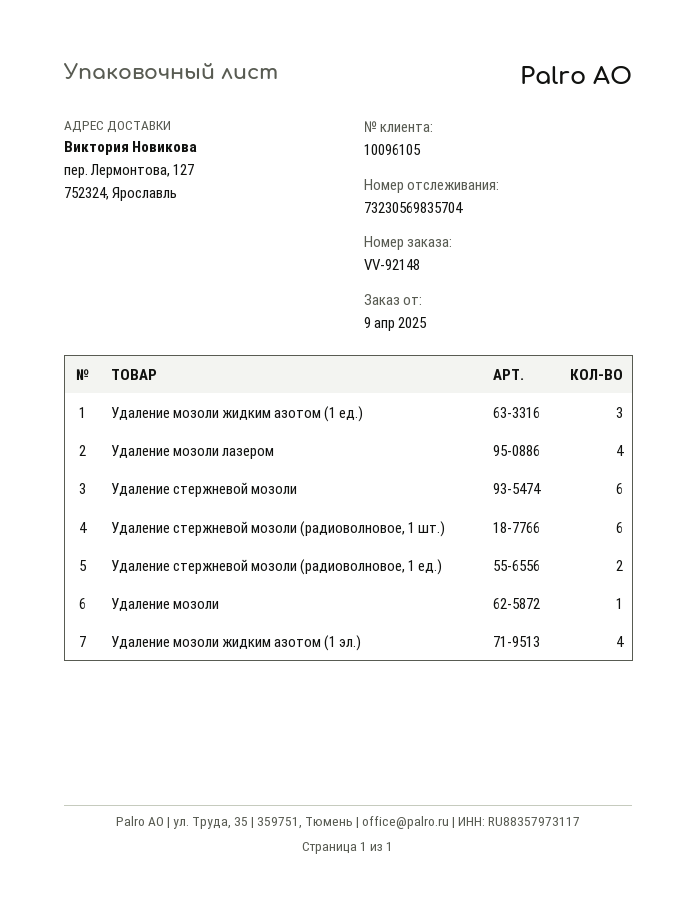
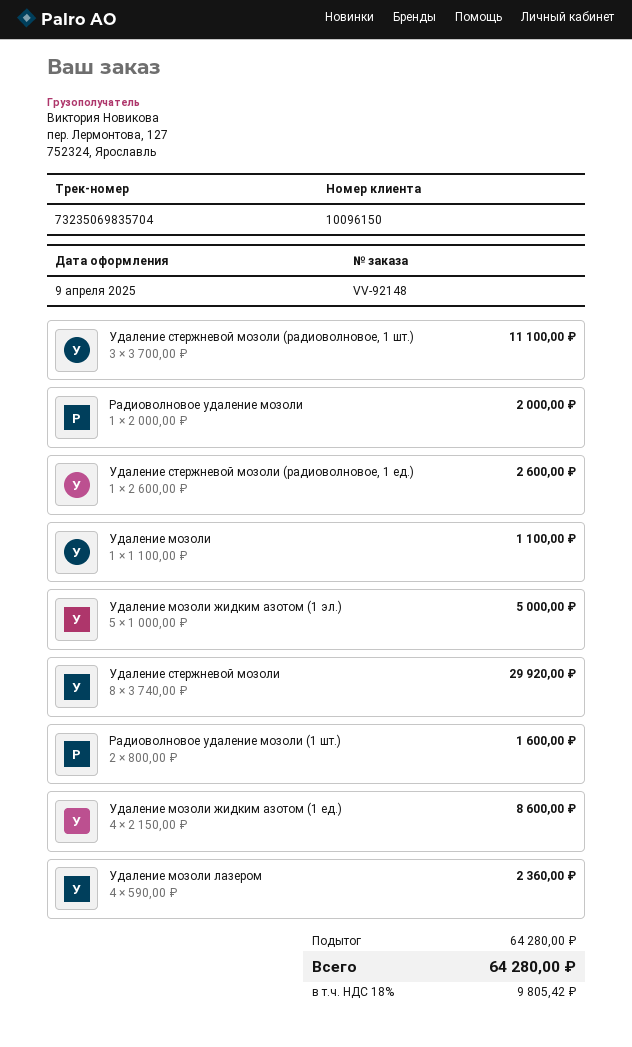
customer number: 10096105 -> 10096150
tracking number: 73230569835704 -> 73235069835704
Удаление мозоли жидким азотом (1 ед.): 3 -> 4
Удаление стержневой мозоли: 6 -> 8
Удаление стержневой мозоли (радиоволновое, 1 шт.): 6 -> 3
Удаление стержневой мозоли (радиоволновое, 1 ед.): 2 -> 1
Удаление мозоли жидким азотом (1 эл.): 4 -> 5
Радиоволновое удаление мозоли: none -> 1
Радиоволновое удаление мозоли (1 шт.): none -> 2

